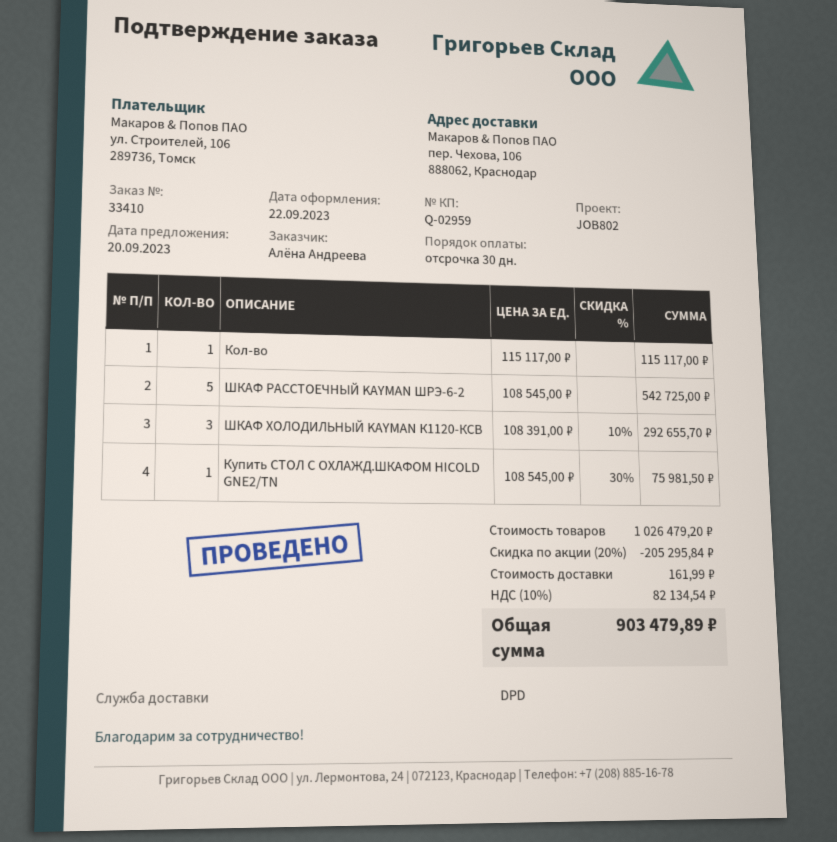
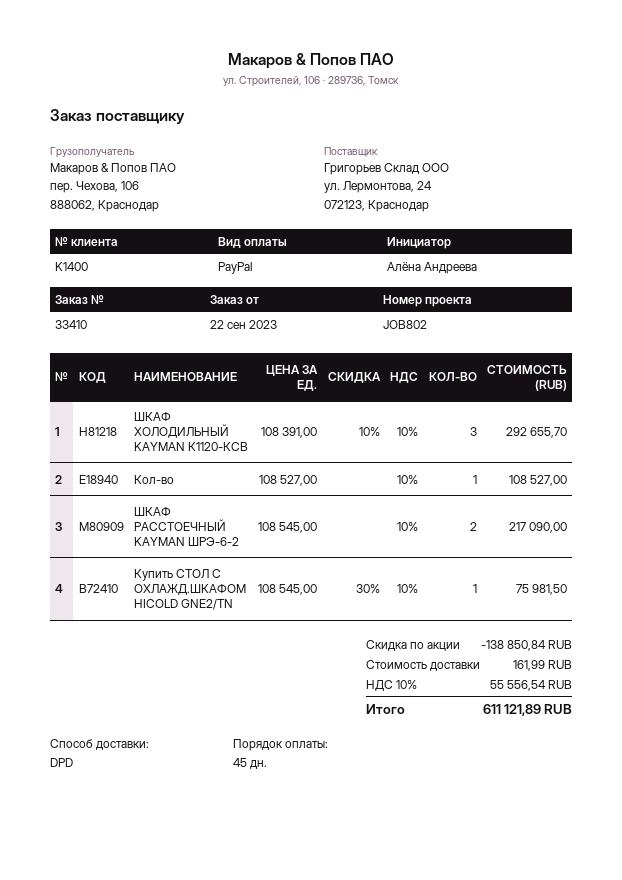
payment terms: 30 days -> 45 days
Кол-во: 1 x 115117.00 = 115117.00 -> 1 x 108527.00 = 108527.00
ШКАФ РАССТОЕЧНЫЙ KAYMAN ШРЭ-6-2: 5 x 108545.00 = 542725.00 -> 2 x 108545.00 = 217090.00
discount: 205295.84 -> 138850.84
tax: 10% = 82134.54 -> 10% = 55556.54
total: 903479.89 -> 611121.89

